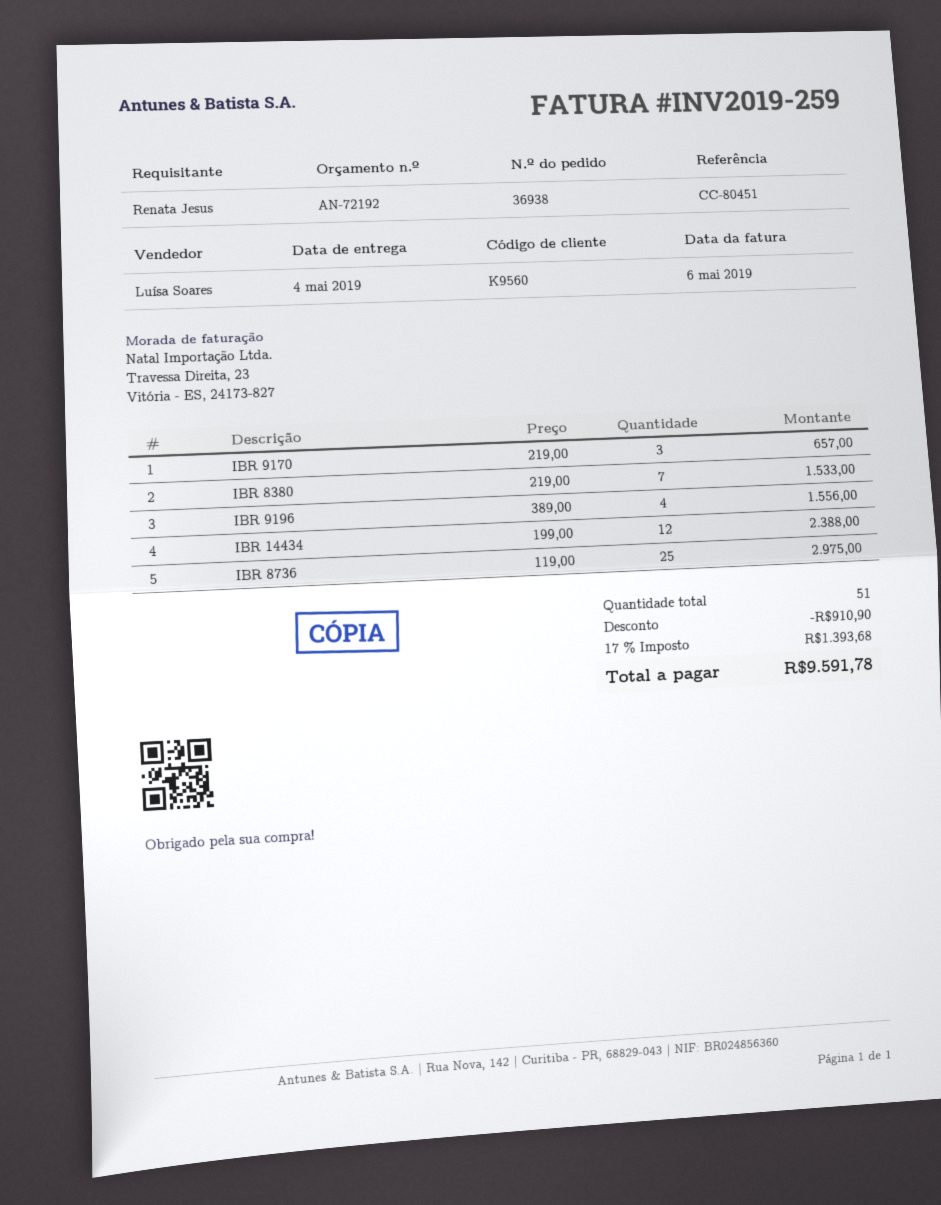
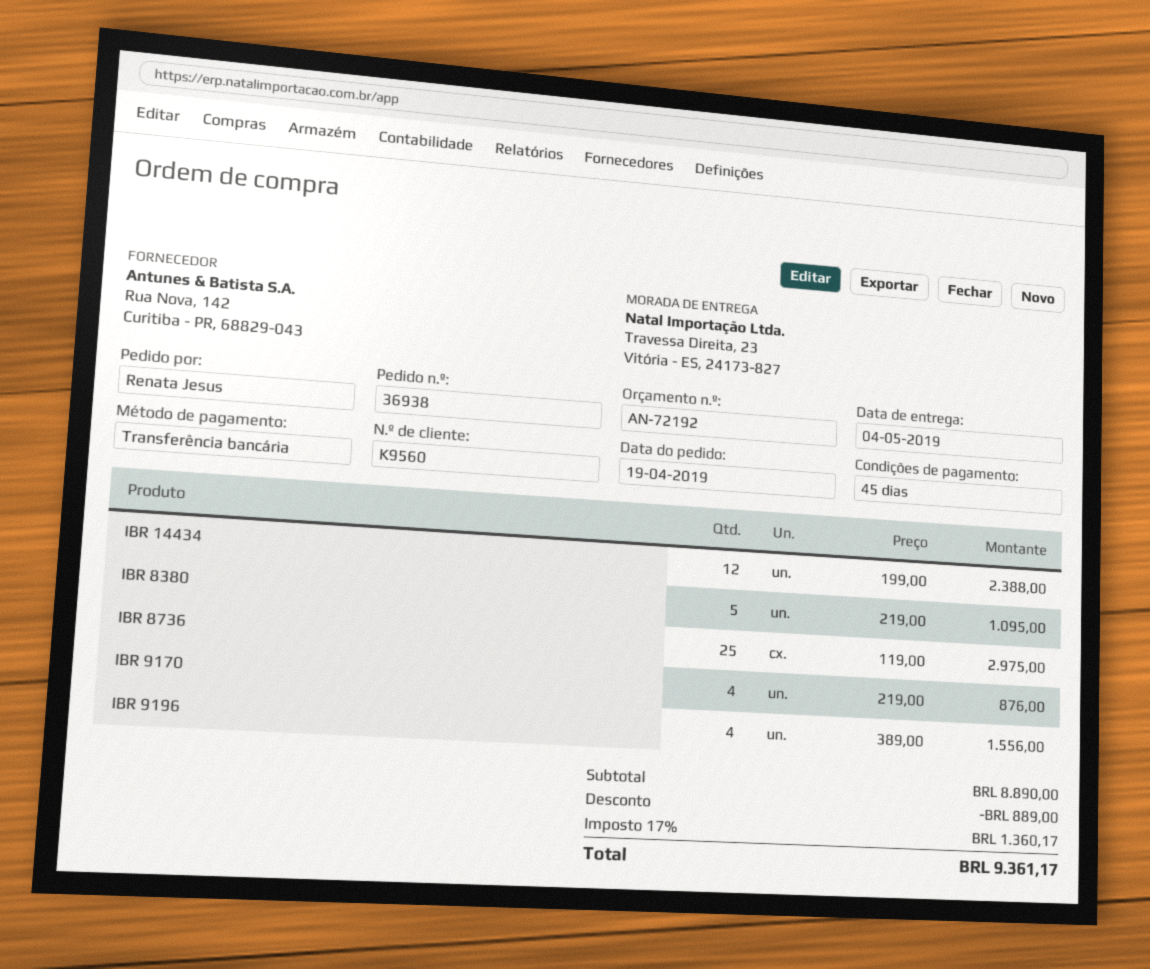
IBR 9170: 3 x 219.00 = 657.00 -> 4 x 219.00 = 876.00
IBR 8380: 7 x 219.00 = 1533.00 -> 5 x 219.00 = 1095.00
discount: 910.90 -> 889.00
tax: 17% = 1393.68 -> 17% = 1360.17
total: 9591.78 -> 9361.17

